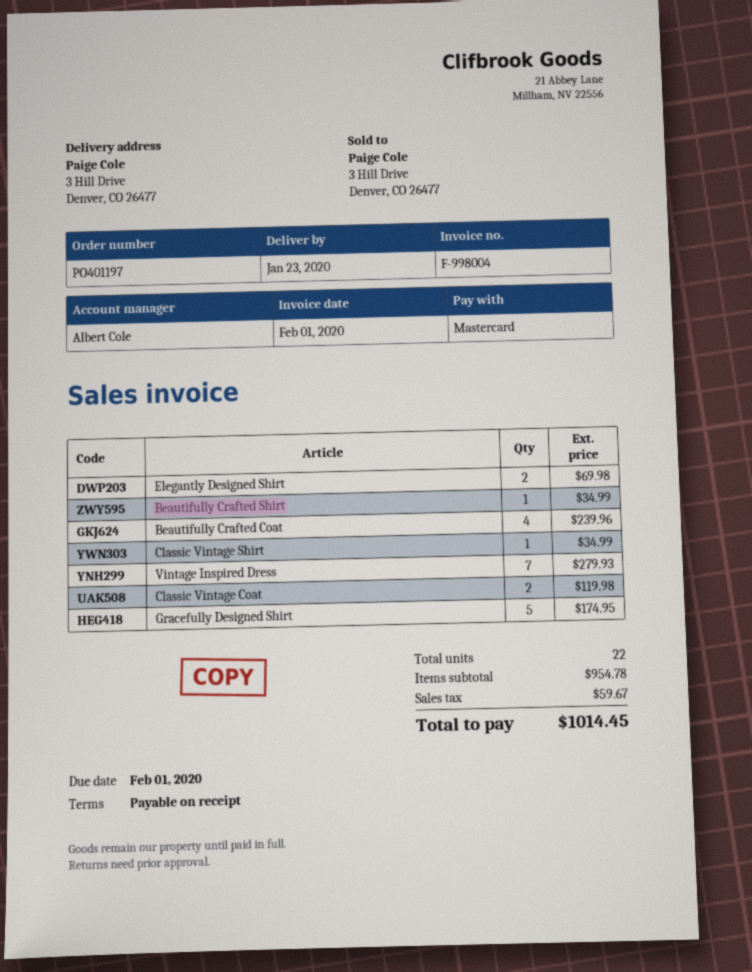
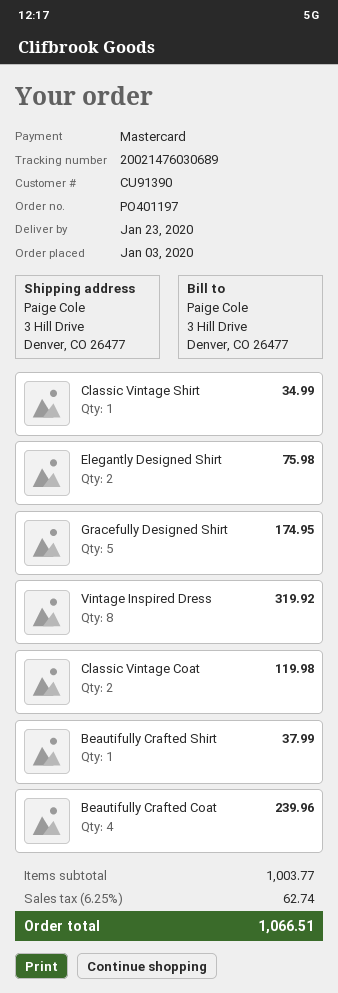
Elegantly Designed Shirt: 2 for 69.98 -> 2 for 75.98
Beautifully Crafted Shirt: 1 for 34.99 -> 1 for 37.99
Vintage Inspired Dress: 7 for 279.93 -> 8 for 319.92
subtotal: 954.78 -> 1003.77
tax: 59.67 -> 62.74
total: 1014.45 -> 1066.51

